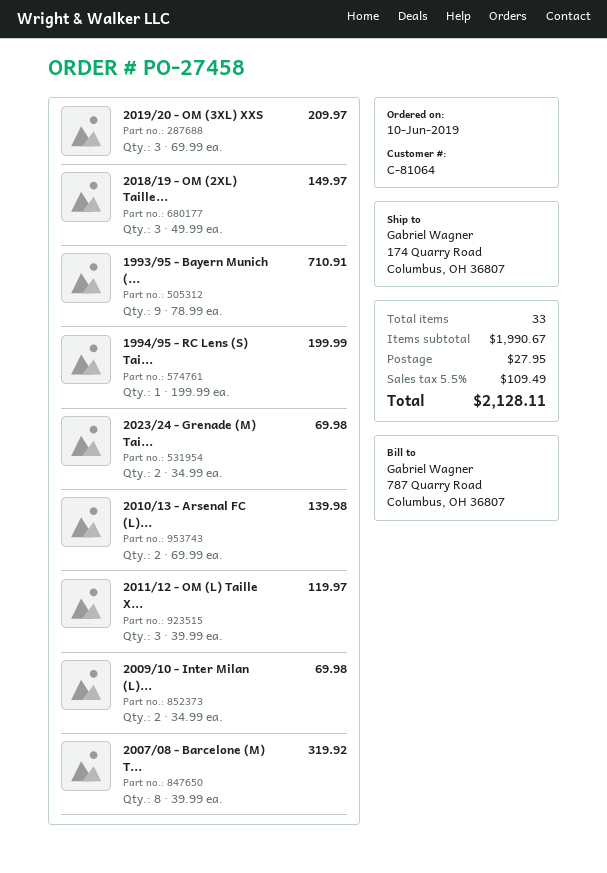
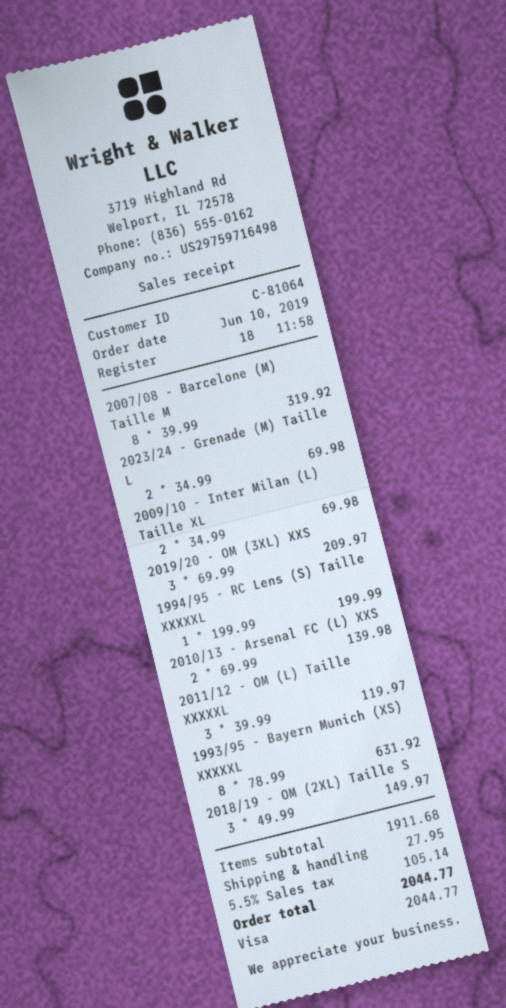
1993/95 - Bayern Munich (...: 9 x 78.99 = 710.91 -> 8 x 78.99 = 631.92
subtotal: 1990.67 -> 1911.68
tax: 5.5% = 109.49 -> 5.5% = 105.14
total: 2128.11 -> 2044.77

